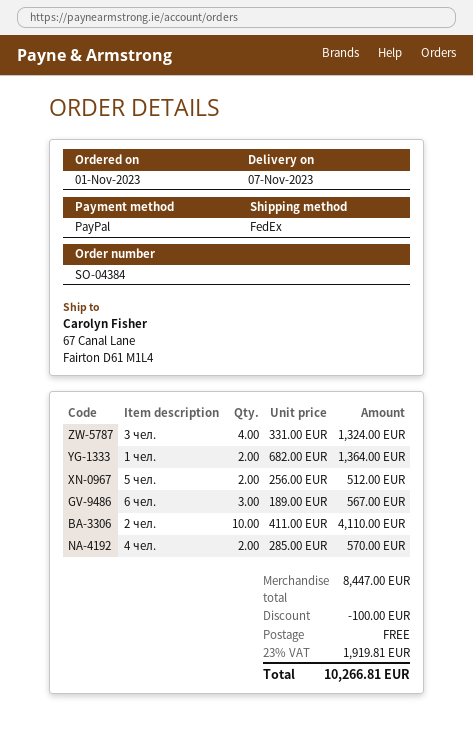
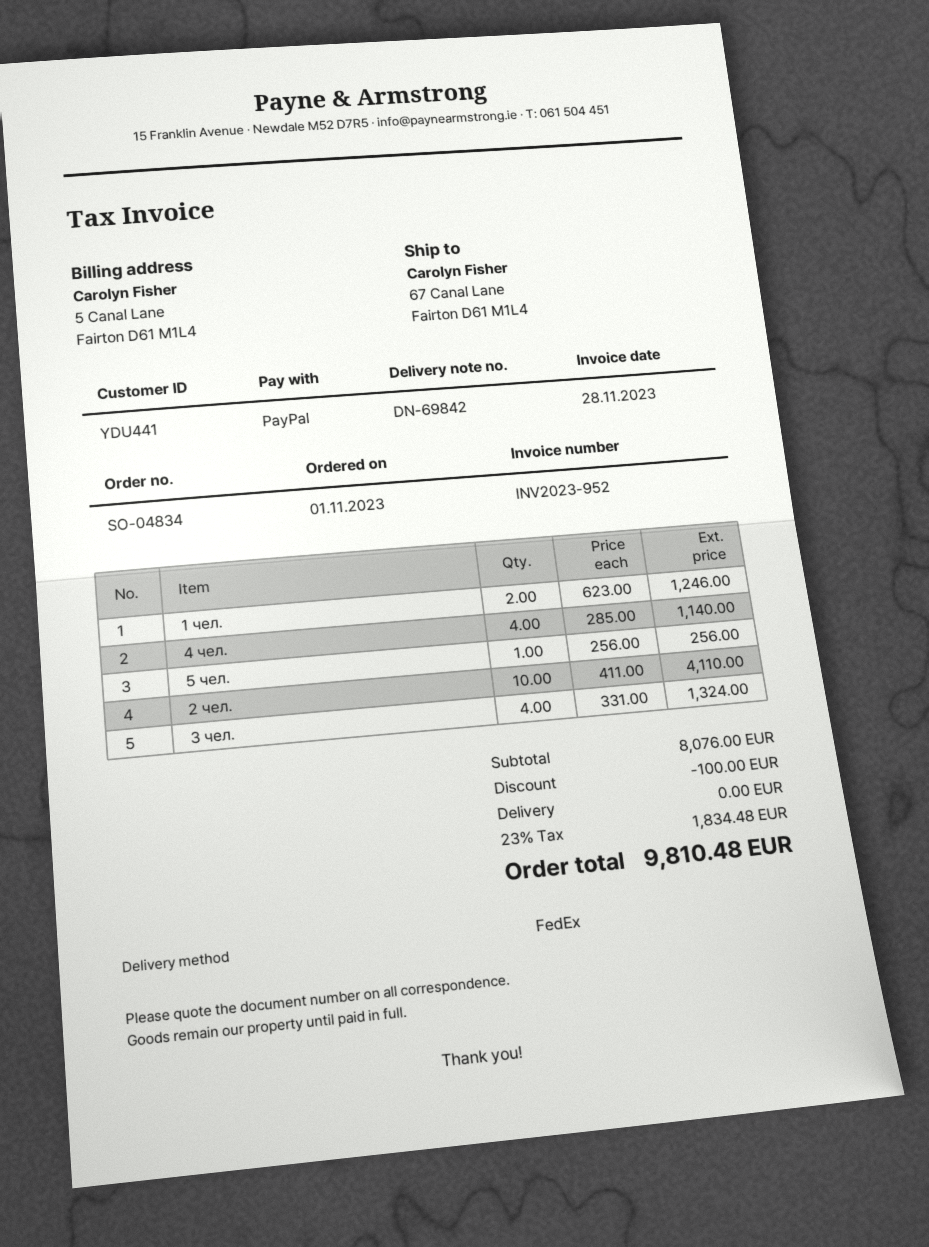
order number: SO-04384 -> SO-04834
1 чел.: 2 x 682.00 = 1364.00 -> 2 x 623.00 = 1246.00
5 чел.: 2 x 256.00 = 512.00 -> 1 x 256.00 = 256.00
6 чел.: 3 x 189.00 = 567.00 -> none
4 чел.: 2 x 285.00 = 570.00 -> 4 x 285.00 = 1140.00
subtotal: 8447.00 -> 8076.00
tax: 23% = 1919.81 -> 23% = 1834.48
total: 10266.81 -> 9810.48

